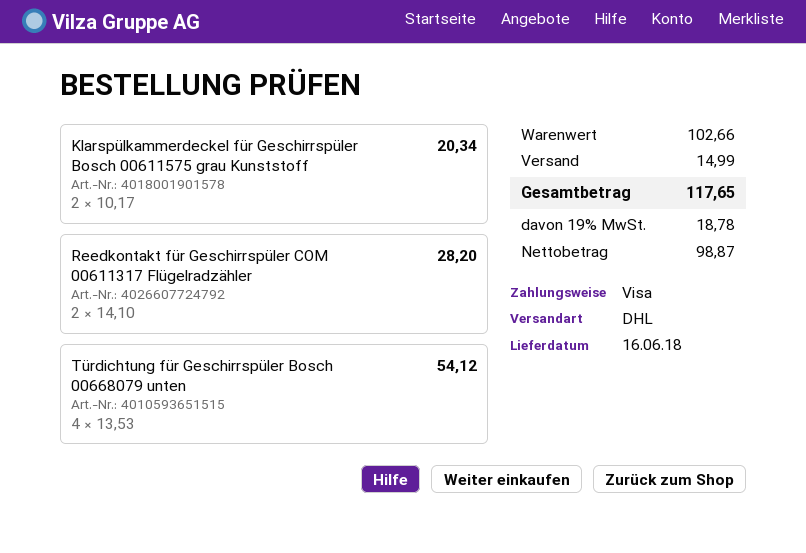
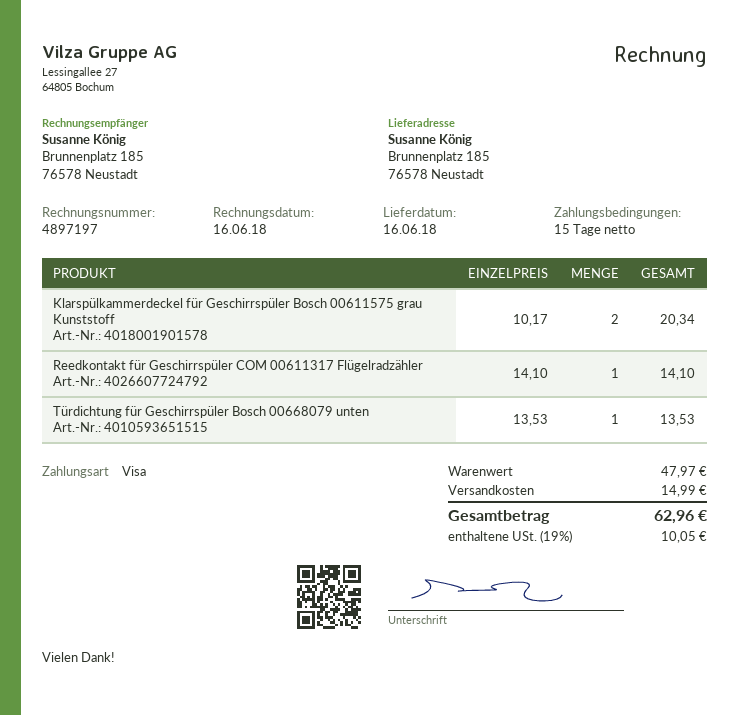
Reedkontakt für Geschirrspüler COM 00611317 Flügelradzähler: 2 x 14.10 = 28.20 -> 1 x 14.10 = 14.10
Türdichtung für Geschirrspüler Bosch 00668079 unten: 4 x 13.53 = 54.12 -> 1 x 13.53 = 13.53
subtotal: 102.66 -> 47.97
tax: 19% = 18.78 -> 19% = 10.05
total: 117.65 -> 62.96

